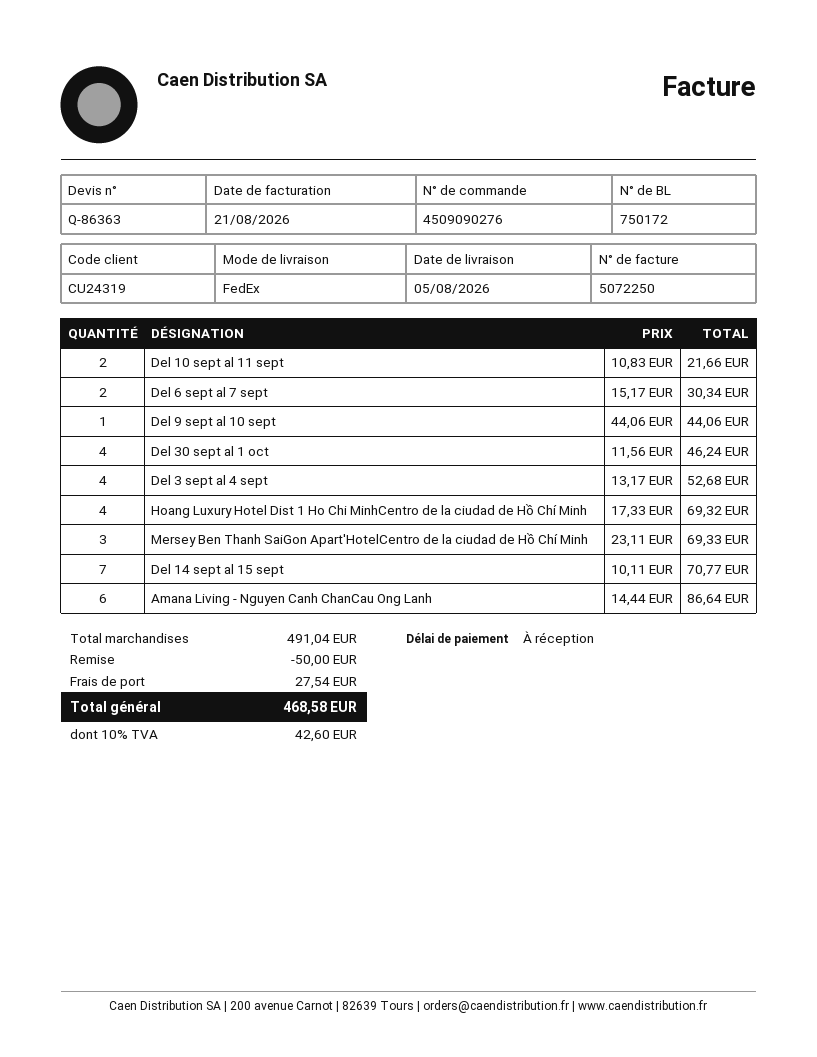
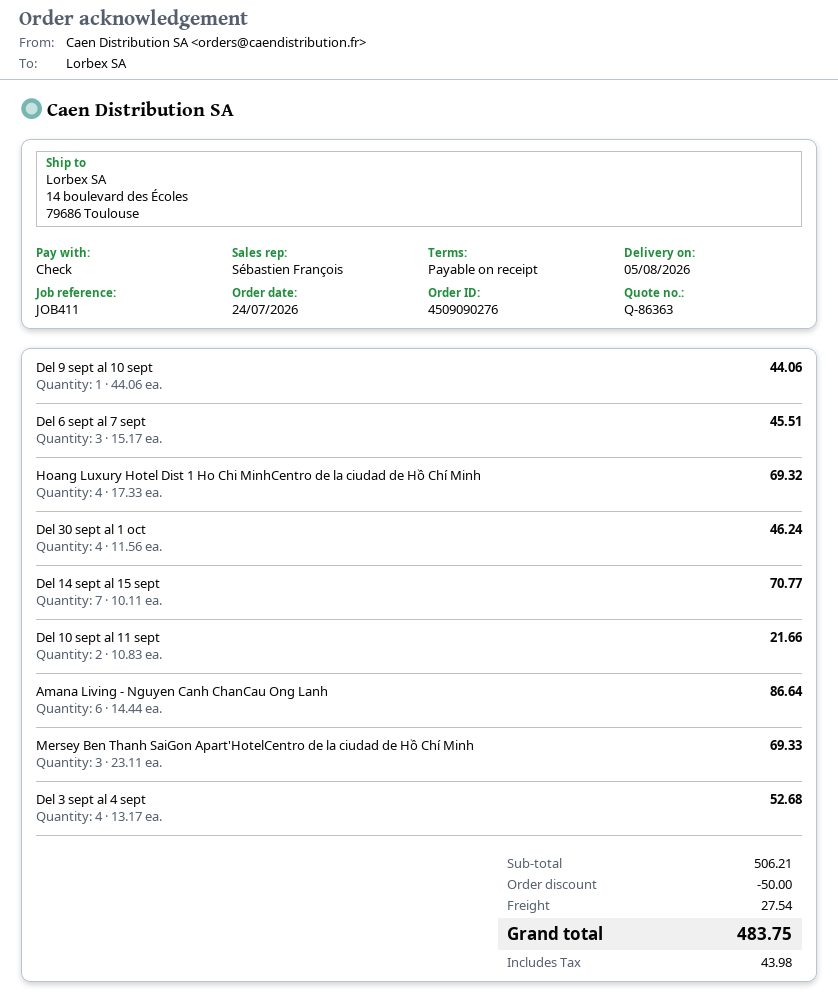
Del 6 sept al 7 sept: 2 x 15.17 = 30.34 -> 3 x 15.17 = 45.51
subtotal: 491.04 -> 506.21
tax: 42.60 -> 43.98
total: 468.58 -> 483.75

